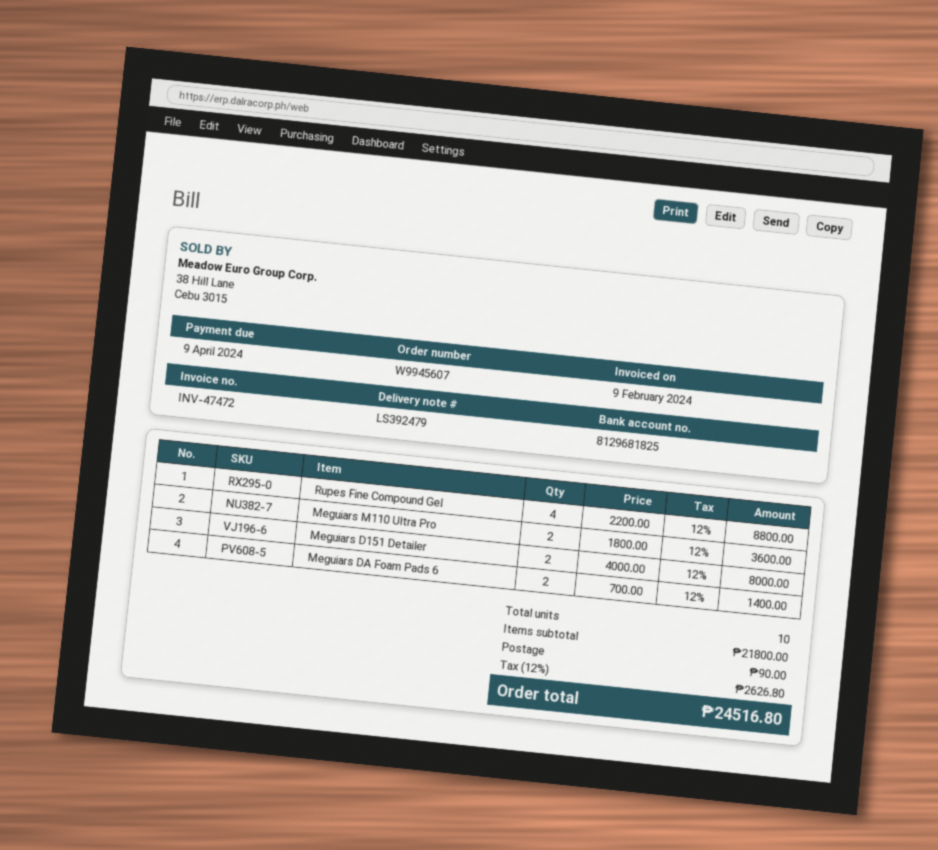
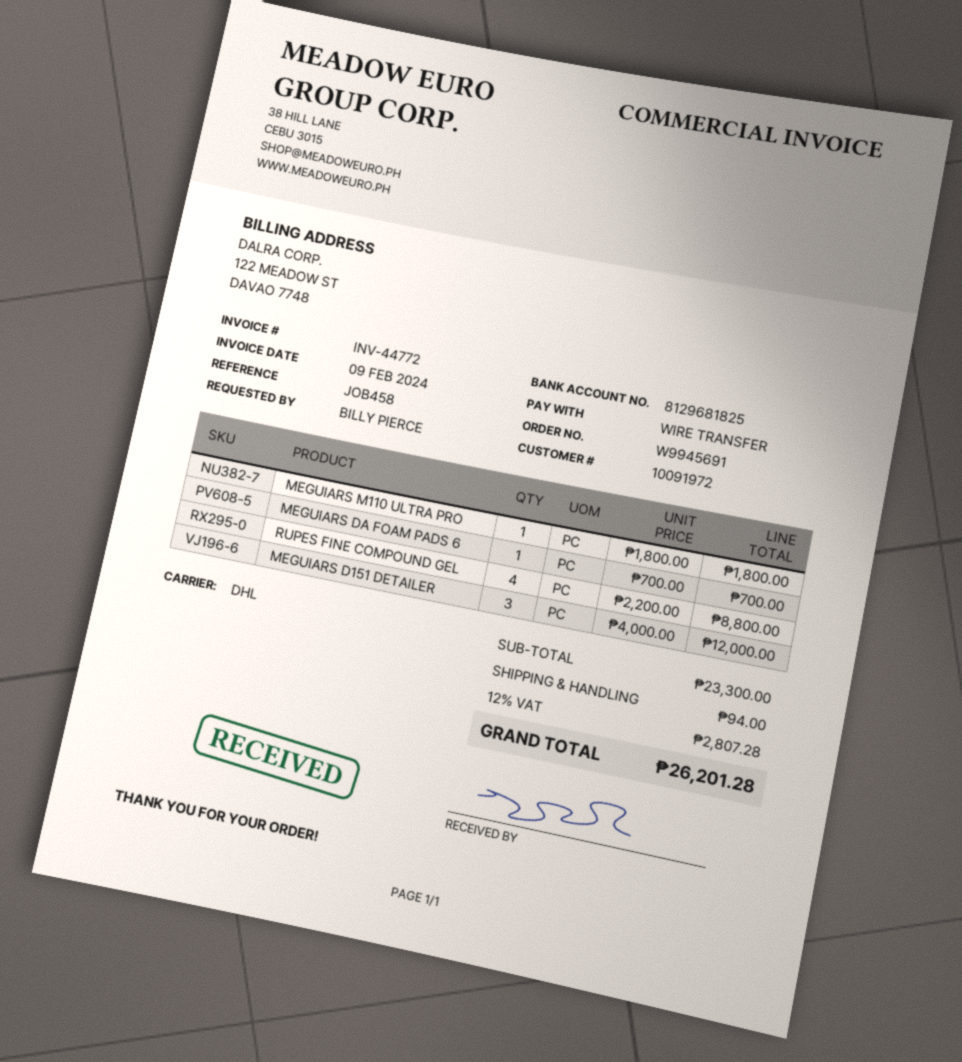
order number: W9945607 -> W9945691
invoice number: INV-47472 -> INV-44772
Meguiars M110 Ultra Pro: 2 x 1800.00 = 3600.00 -> 1 x 1800.00 = 1800.00
Meguiars D151 Detailer: 2 x 4000.00 = 8000.00 -> 3 x 4000.00 = 12000.00
Meguiars DA Foam Pads 6: 2 x 700.00 = 1400.00 -> 1 x 700.00 = 700.00
subtotal: 21800.00 -> 23300.00
shipping: 90.00 -> 94.00
tax: 12% = 2626.80 -> 12% = 2807.28
total: 24516.80 -> 26201.28

